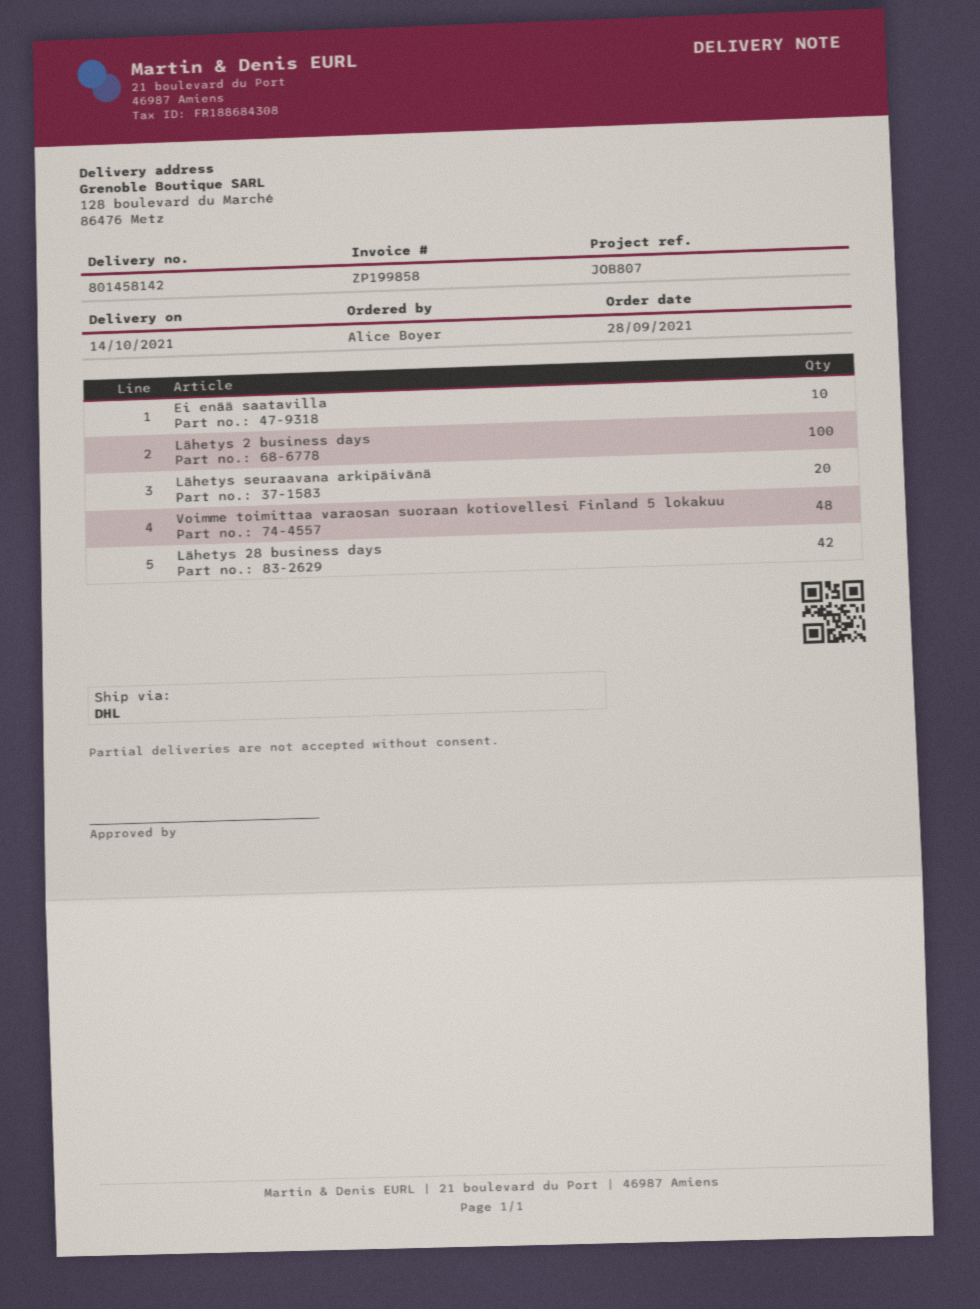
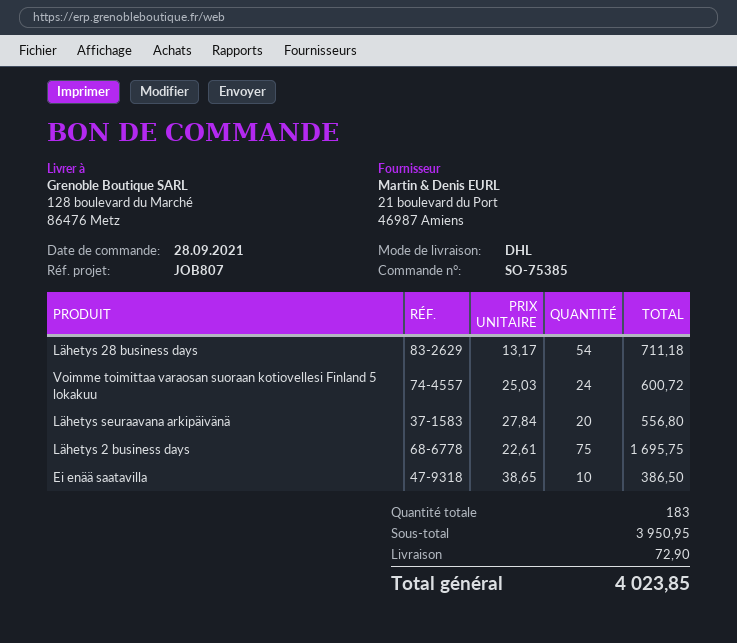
Lähetys 2 business days: 100 -> 75
Voimme toimittaa varaosan suoraan kotiovellesi Finland 5 lokakuu: 48 -> 24
Lähetys 28 business days: 42 -> 54

